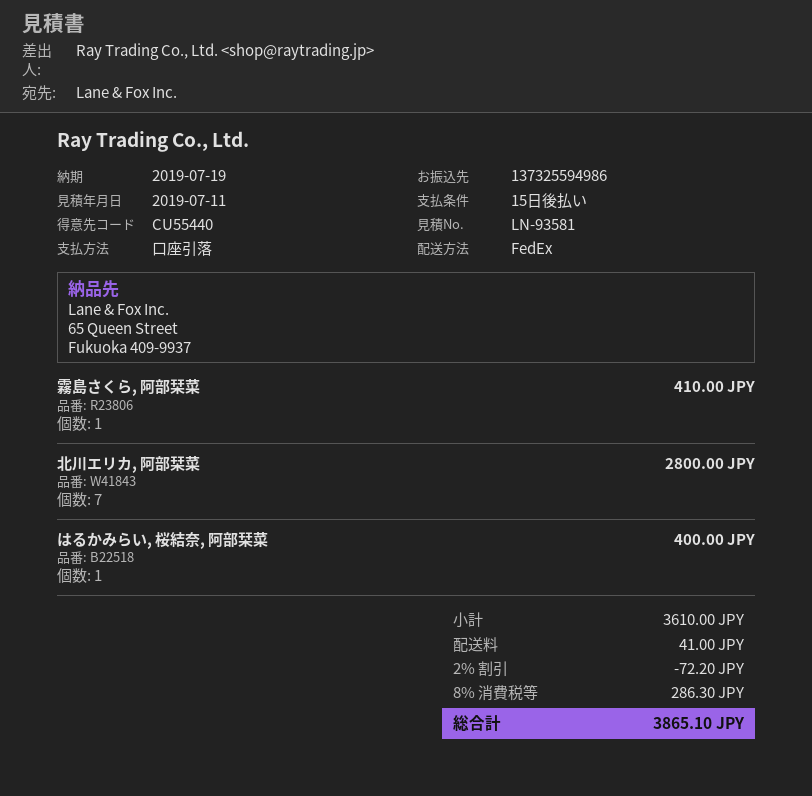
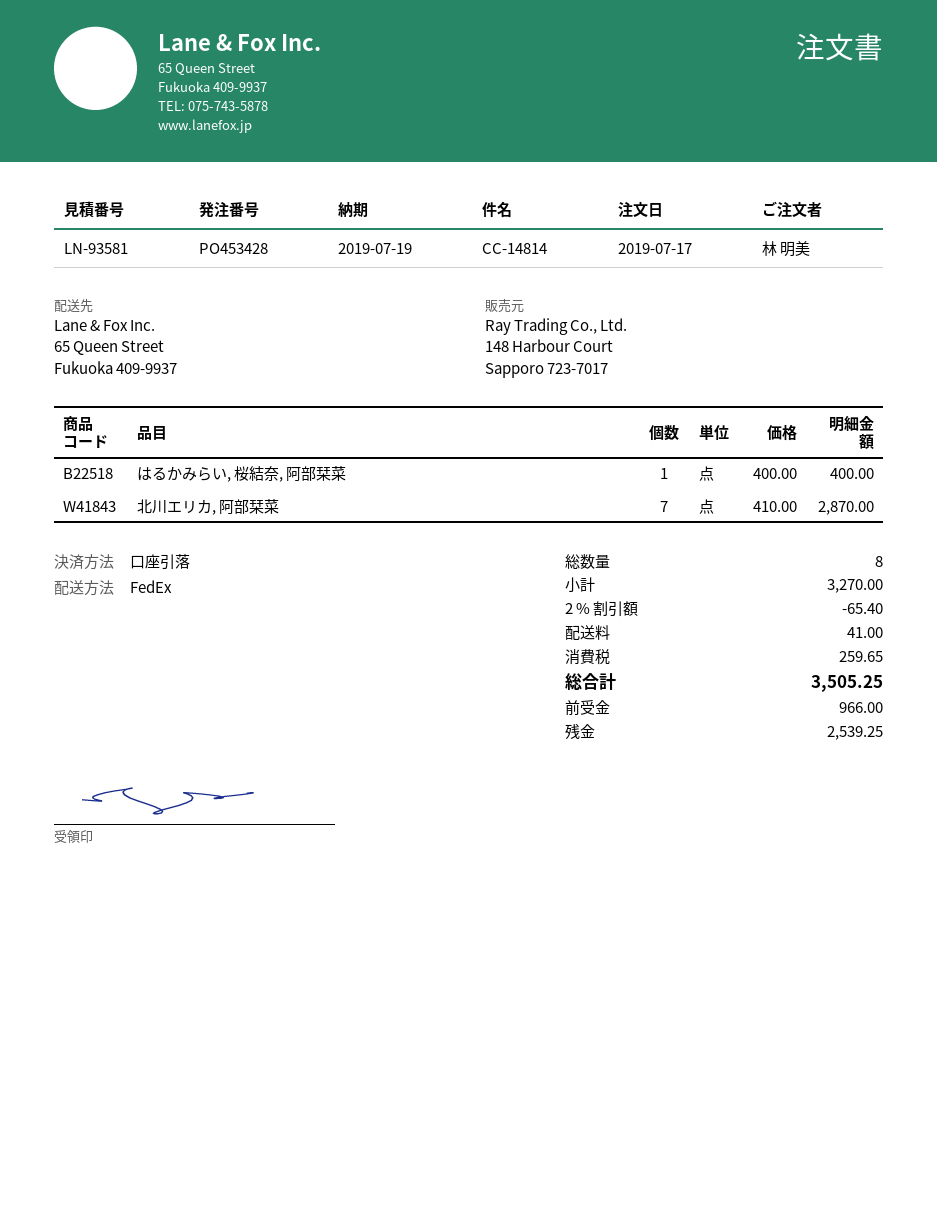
霧島さくら, 阿部栞菜: 1 for 410.00 -> none
北川エリカ, 阿部栞菜: 7 for 2800.00 -> 7 for 2870.00
subtotal: 3610.00 -> 3270.00
discount: 2% = 72.20 -> 2% = 65.40
tax: 286.30 -> 259.65
total: 3865.10 -> 3505.25

